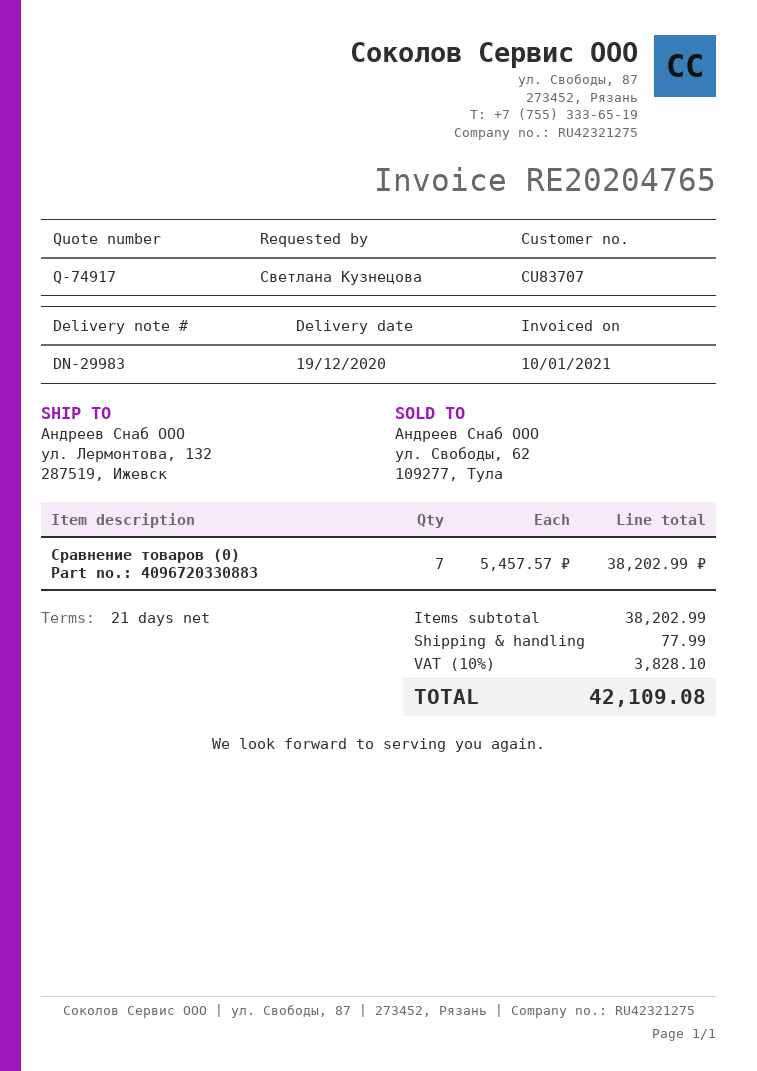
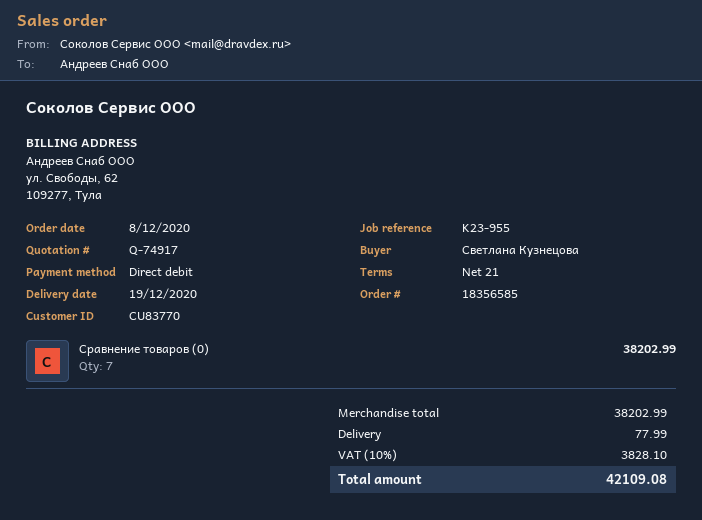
customer number: CU83707 -> CU83770

